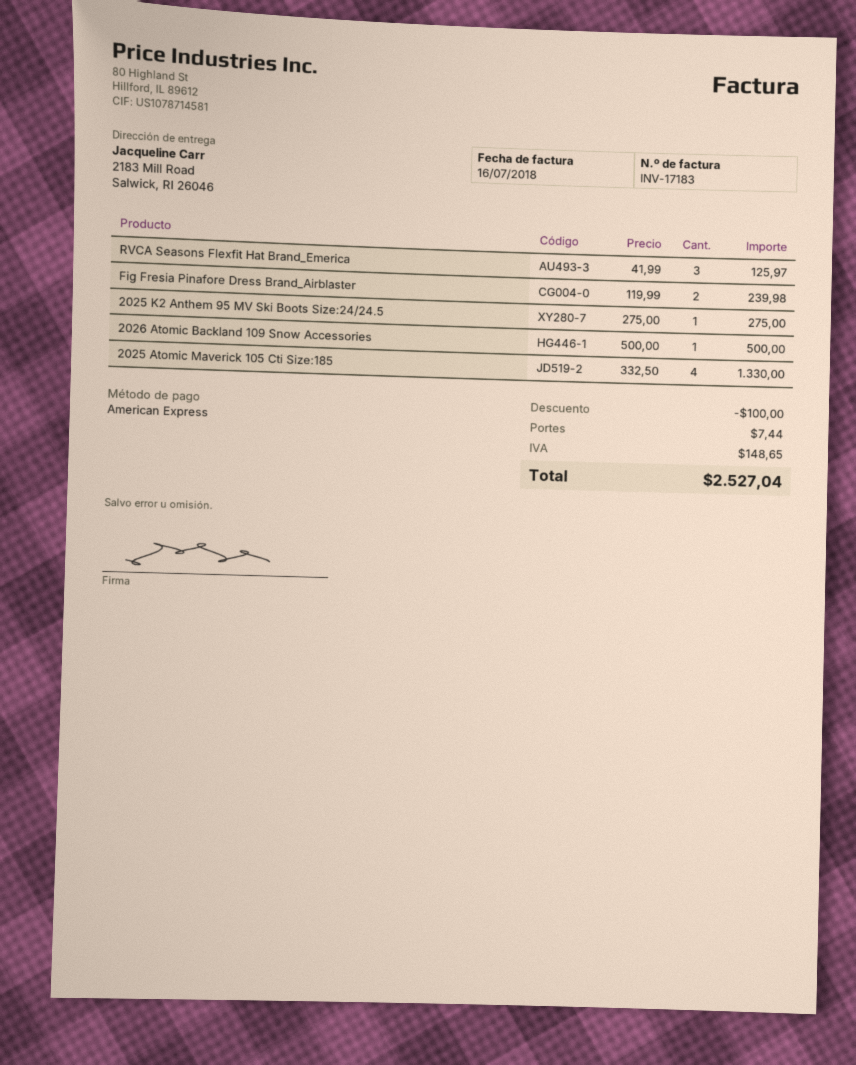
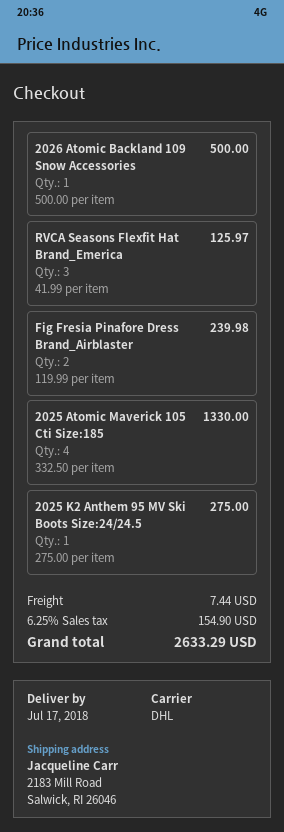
discount: 100.00 -> none
tax: 148.65 -> 154.90
total: 2527.04 -> 2633.29

